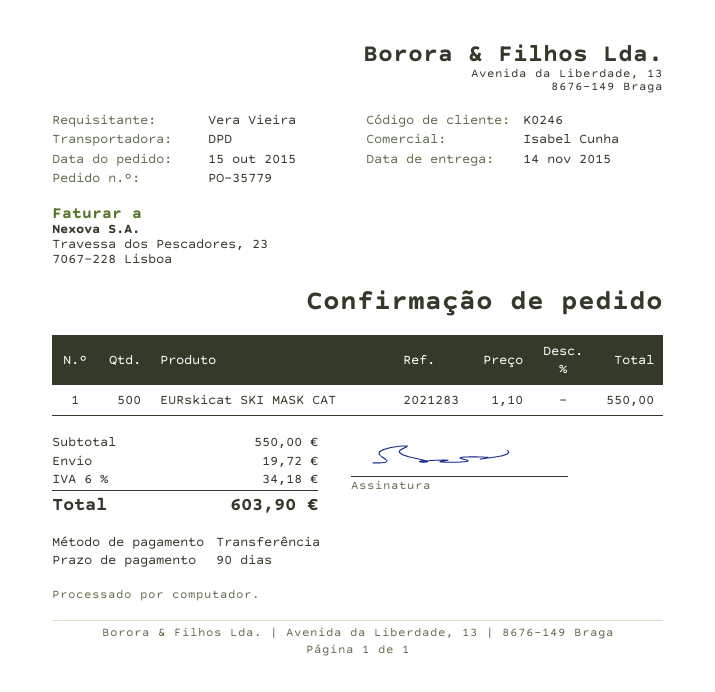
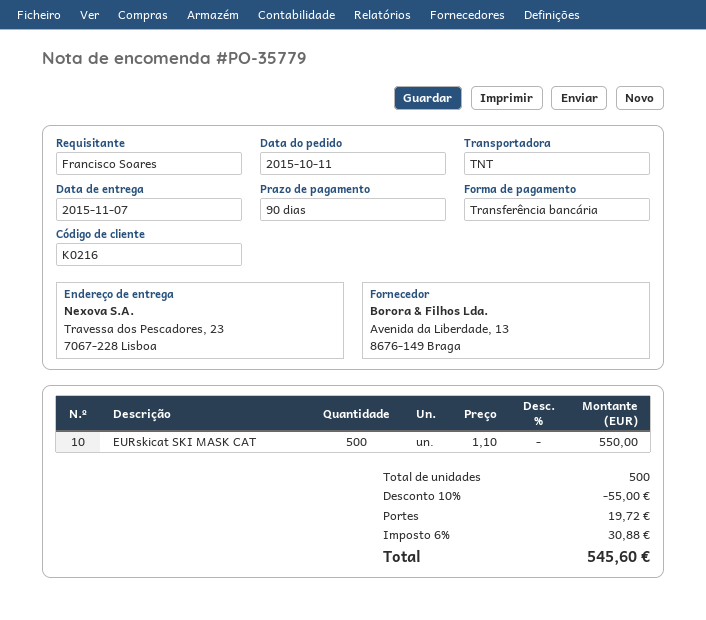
order date: 2015-10-15 -> 2015-10-11
delivery date: 2015-11-14 -> 2015-11-07
customer number: K0246 -> K0216
ordered by: Vera Vieira -> Francisco Soares
shipping method: DPD -> TNT
discount: none -> 10% = 55.00
tax: 6% = 34.18 -> 6% = 30.88
total: 603.90 -> 545.60

